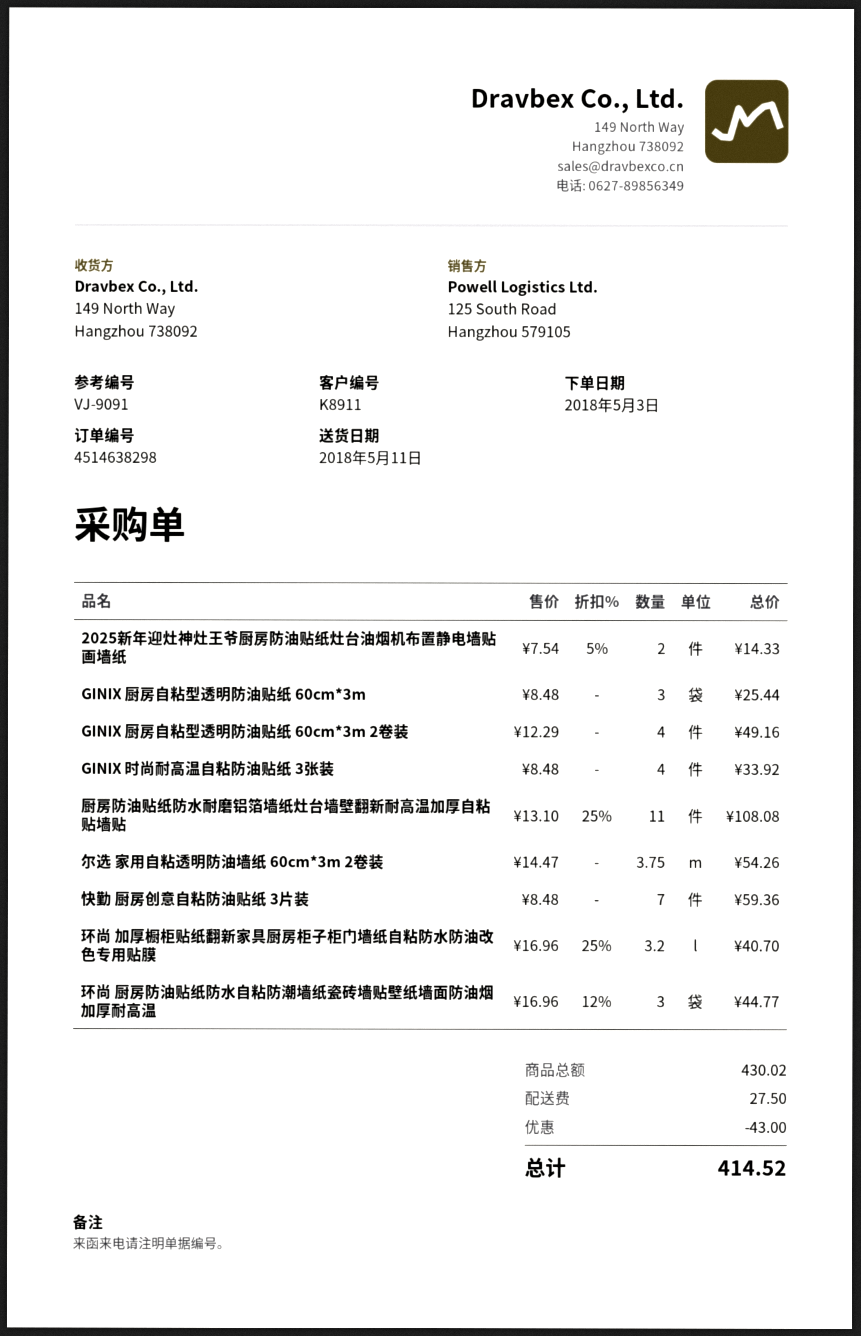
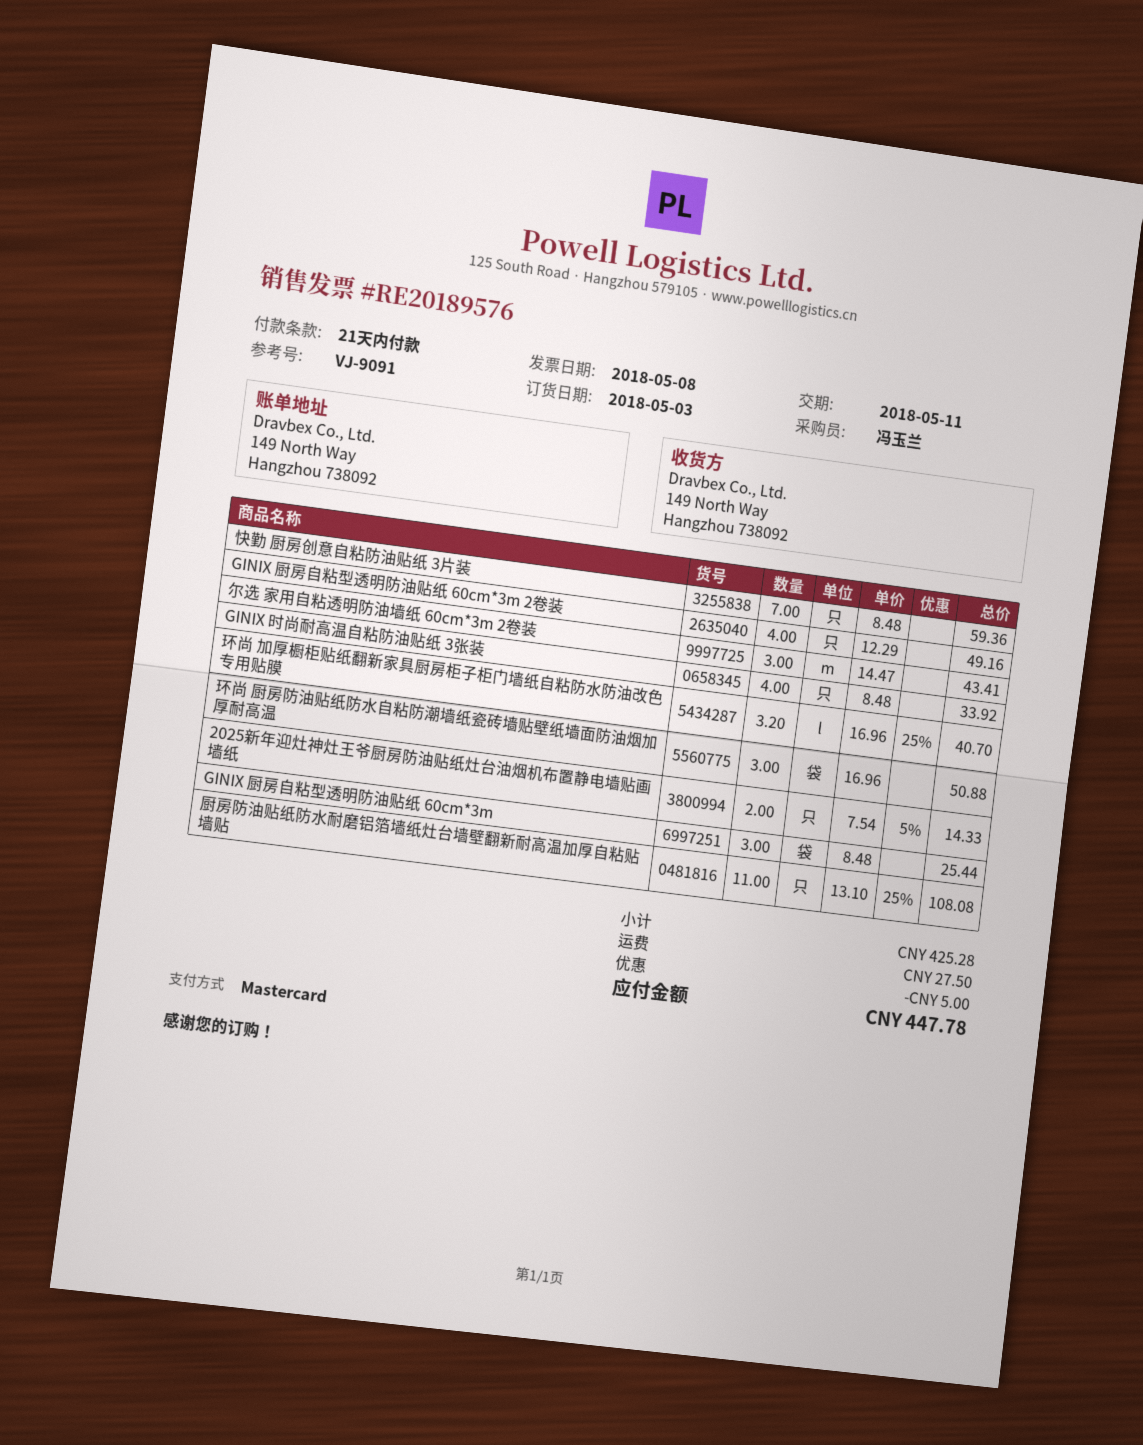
尔选 家用自粘透明防油墙纸 60cm*3m 2卷装: 3.75 x 14.47 = 54.26 -> 3 x 14.47 = 43.41
环尚 厨房防油贴纸防水自粘防潮墙纸瓷砖墙贴壁纸墙面防油烟加厚耐高温: 3 x 16.96 - 12% = 44.77 -> 3 x 16.96 = 50.88
subtotal: 430.02 -> 425.28
discount: 43.00 -> 5.00
total: 414.52 -> 447.78

